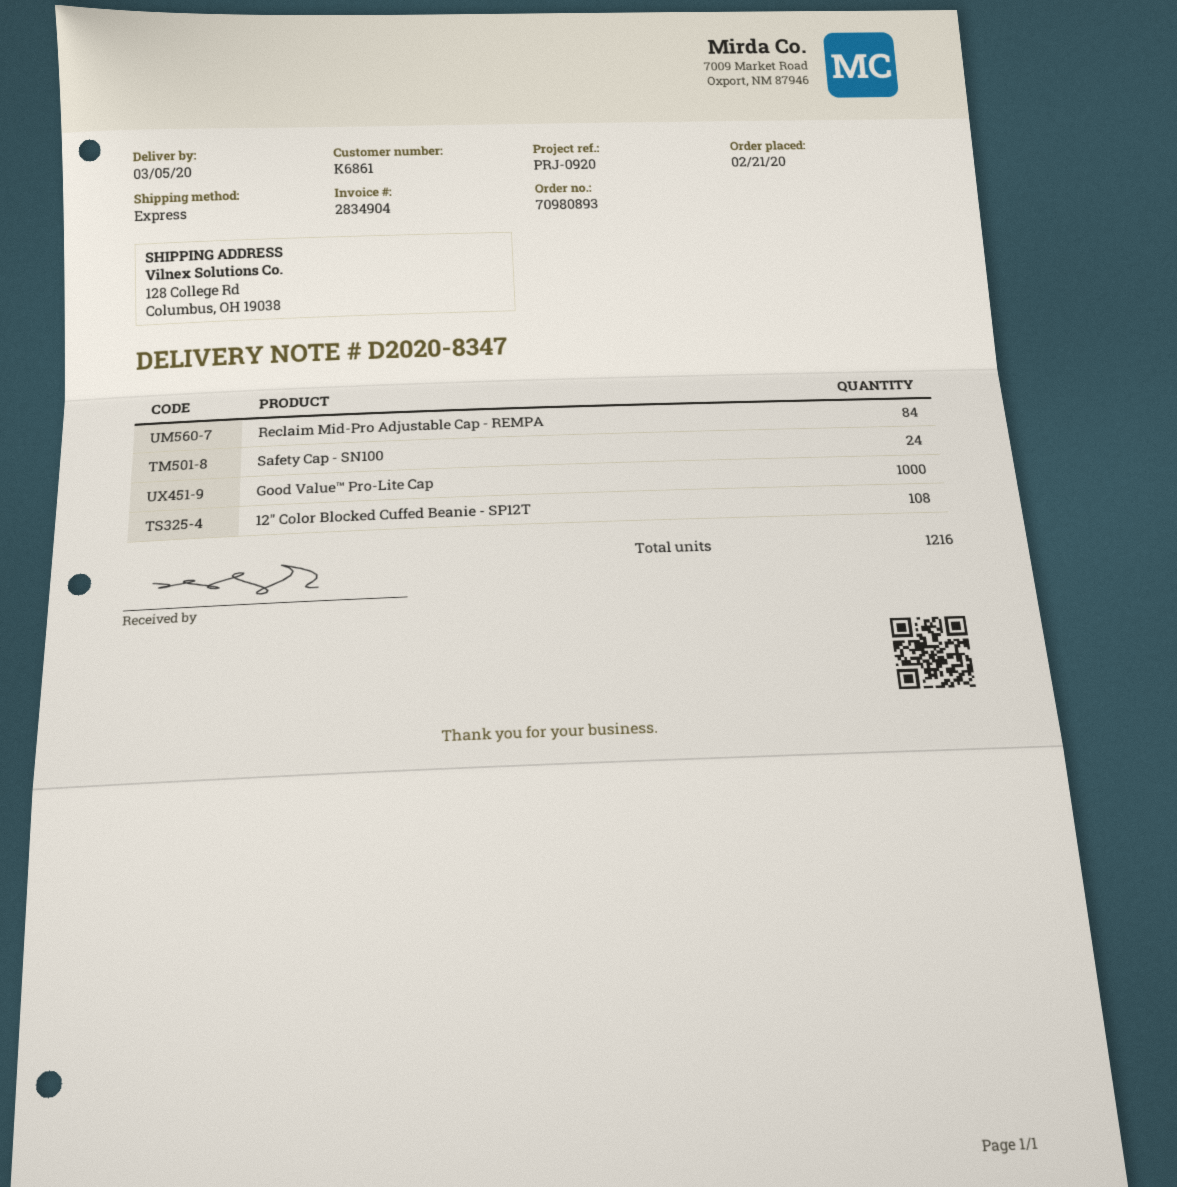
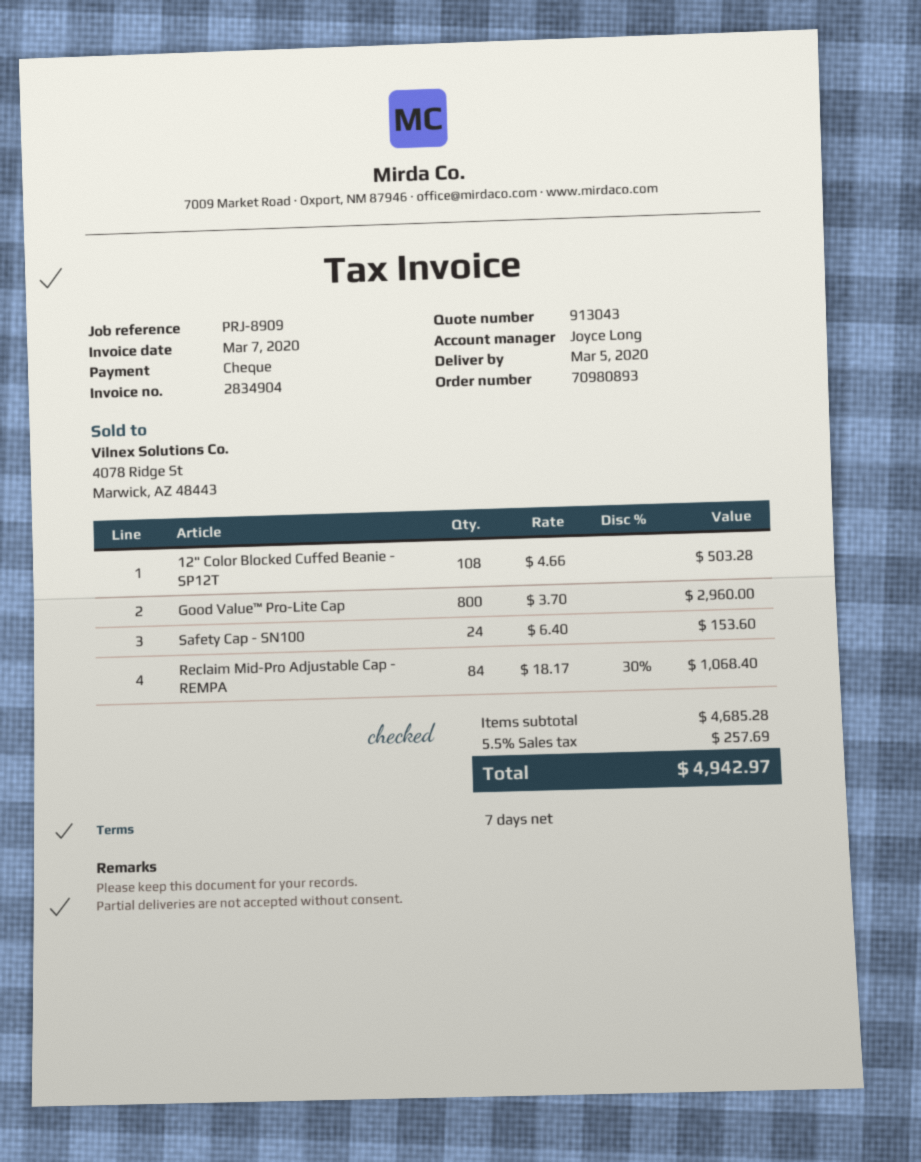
reference: PRJ-0920 -> PRJ-8909
Good Value™ Pro-Lite Cap: 1000 -> 800

